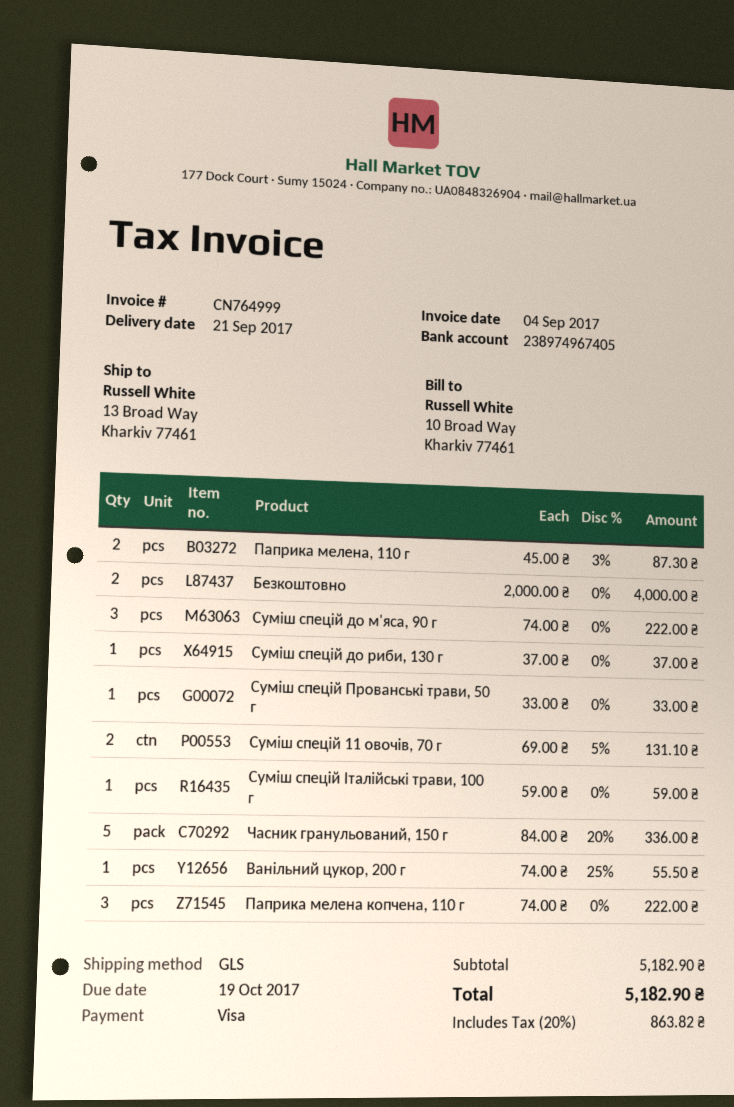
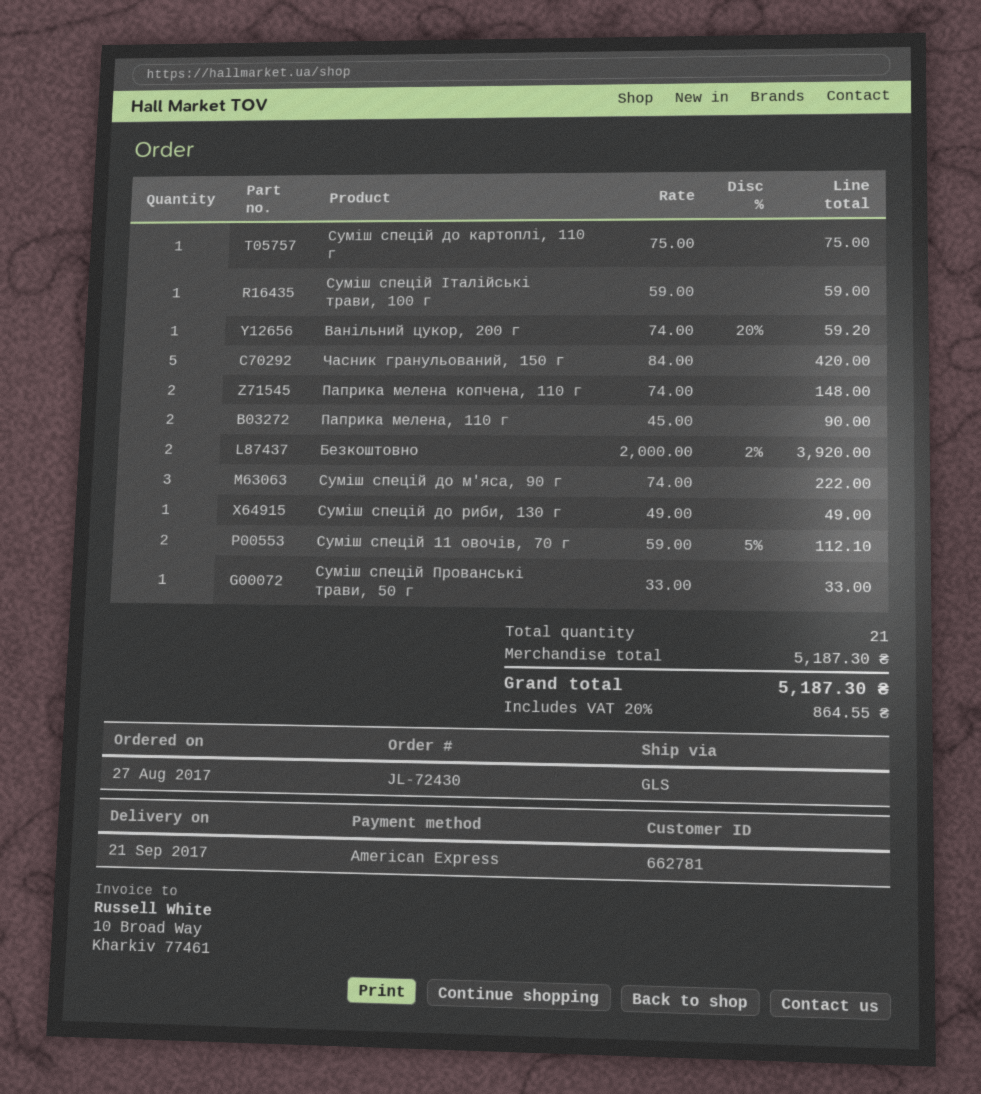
payment method: Visa -> American Express
Паприка мелена, 110 г: 2 x 45.00 - 3% = 87.30 -> 2 x 45.00 = 90.00
Безкоштовно: 2 x 2000.00 = 4000.00 -> 2 x 2000.00 - 2% = 3920.00
Суміш спецій до риби, 130 г: 1 x 37.00 = 37.00 -> 1 x 49.00 = 49.00
Суміш спецій 11 овочів, 70 г: 2 x 69.00 - 5% = 131.10 -> 2 x 59.00 - 5% = 112.10
Часник гранульований, 150 г: 5 x 84.00 - 20% = 336.00 -> 5 x 84.00 = 420.00
Ванільний цукор, 200 г: 1 x 74.00 - 25% = 55.50 -> 1 x 74.00 - 20% = 59.20
Паприка мелена копчена, 110 г: 3 x 74.00 = 222.00 -> 2 x 74.00 = 148.00
Суміш спецій до картоплі, 110 г: none -> 1 x 75.00 = 75.00
subtotal: 5182.90 -> 5187.30
tax: 20% = 863.82 -> 20% = 864.55
total: 5182.90 -> 5187.30

